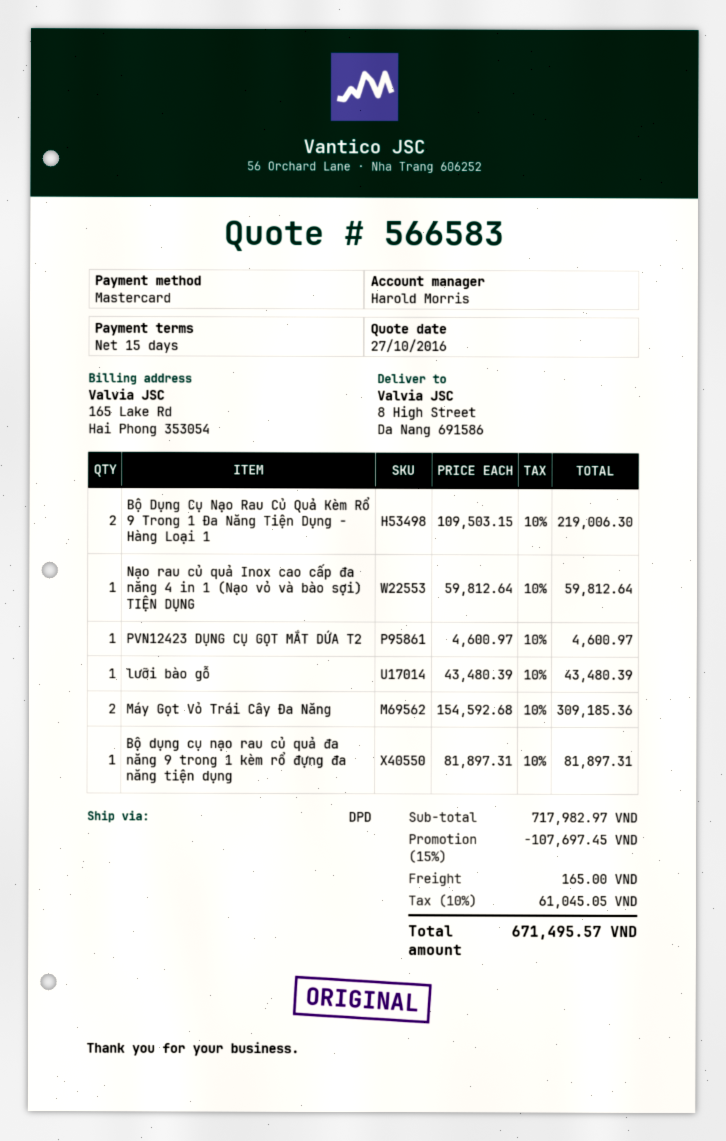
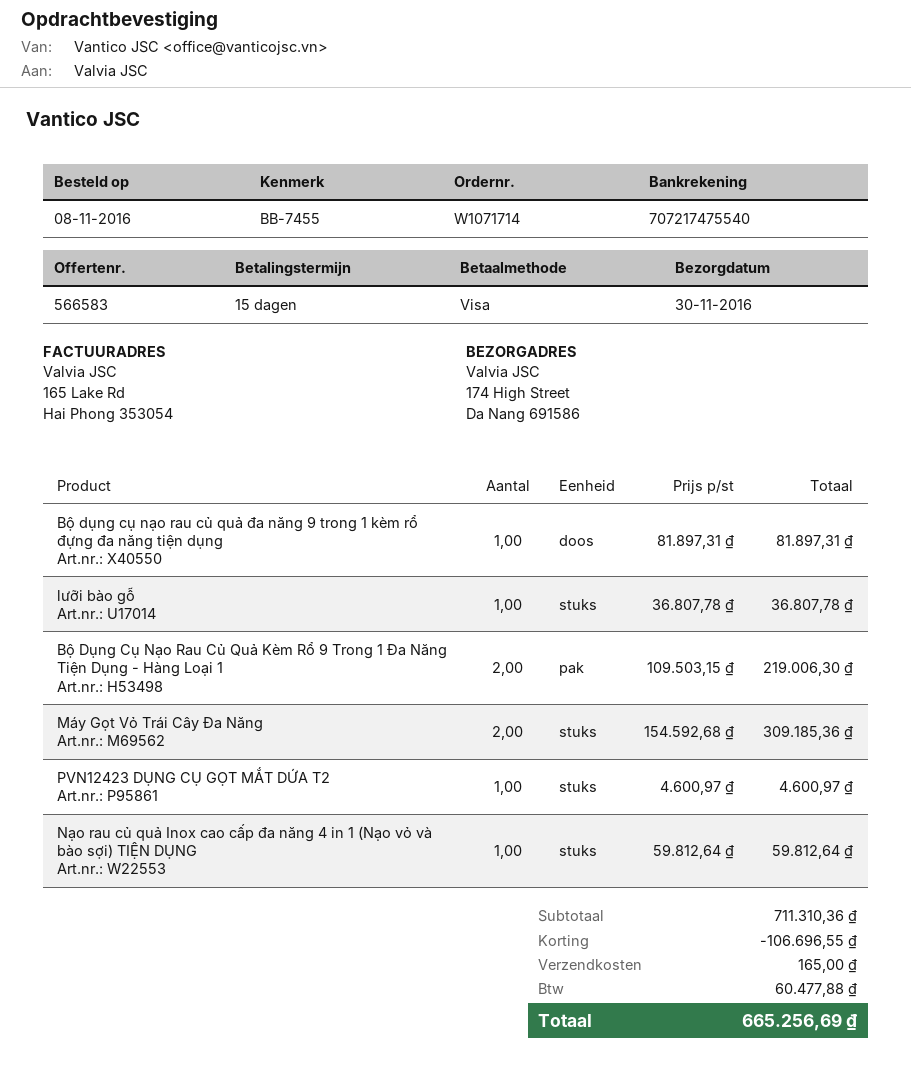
payment method: Mastercard -> Visa
ship to: 8 High Street, Da Nang 691586 -> 174 High Street, Da Nang 691586
lưỡi bào gỗ: 1 x 43480.39 = 43480.39 -> 1 x 36807.78 = 36807.78
subtotal: 717982.97 -> 711310.36
discount: 107697.45 -> 106696.55
tax: 61045.05 -> 60477.88
total: 671495.57 -> 665256.69

